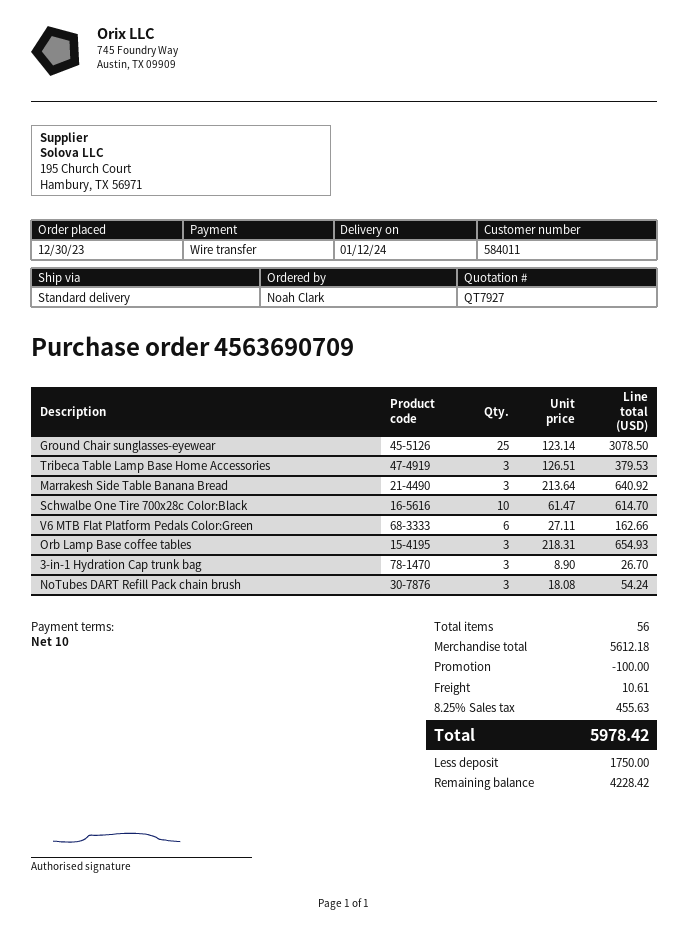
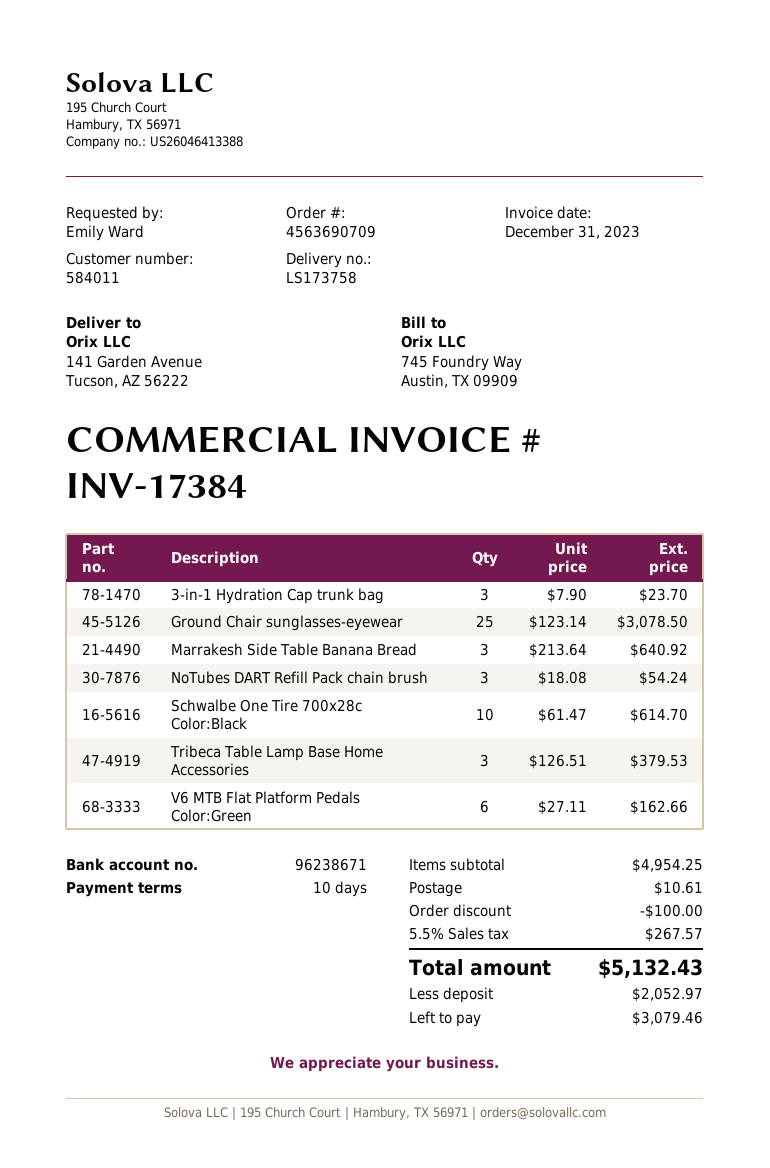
ordered by: Noah Clark -> Emily Ward
Orb Lamp Base coffee tables: 3 x 218.31 = 654.93 -> none
3-in-1 Hydration Cap trunk bag: 3 x 8.90 = 26.70 -> 3 x 7.90 = 23.70
subtotal: 5612.18 -> 4954.25
tax: 8.25% = 455.63 -> 5.5% = 267.57
total: 5978.42 -> 5132.43
deposit: 1750.00 -> 2052.97
balance: 4228.42 -> 3079.46

